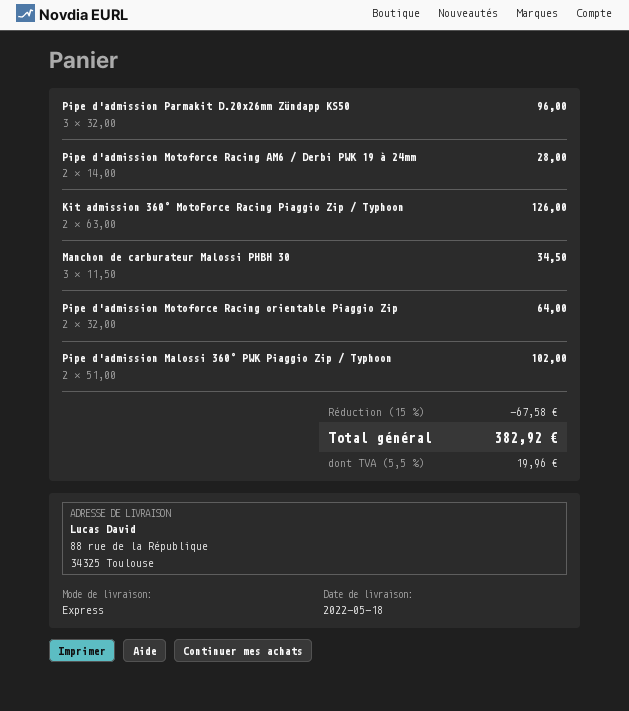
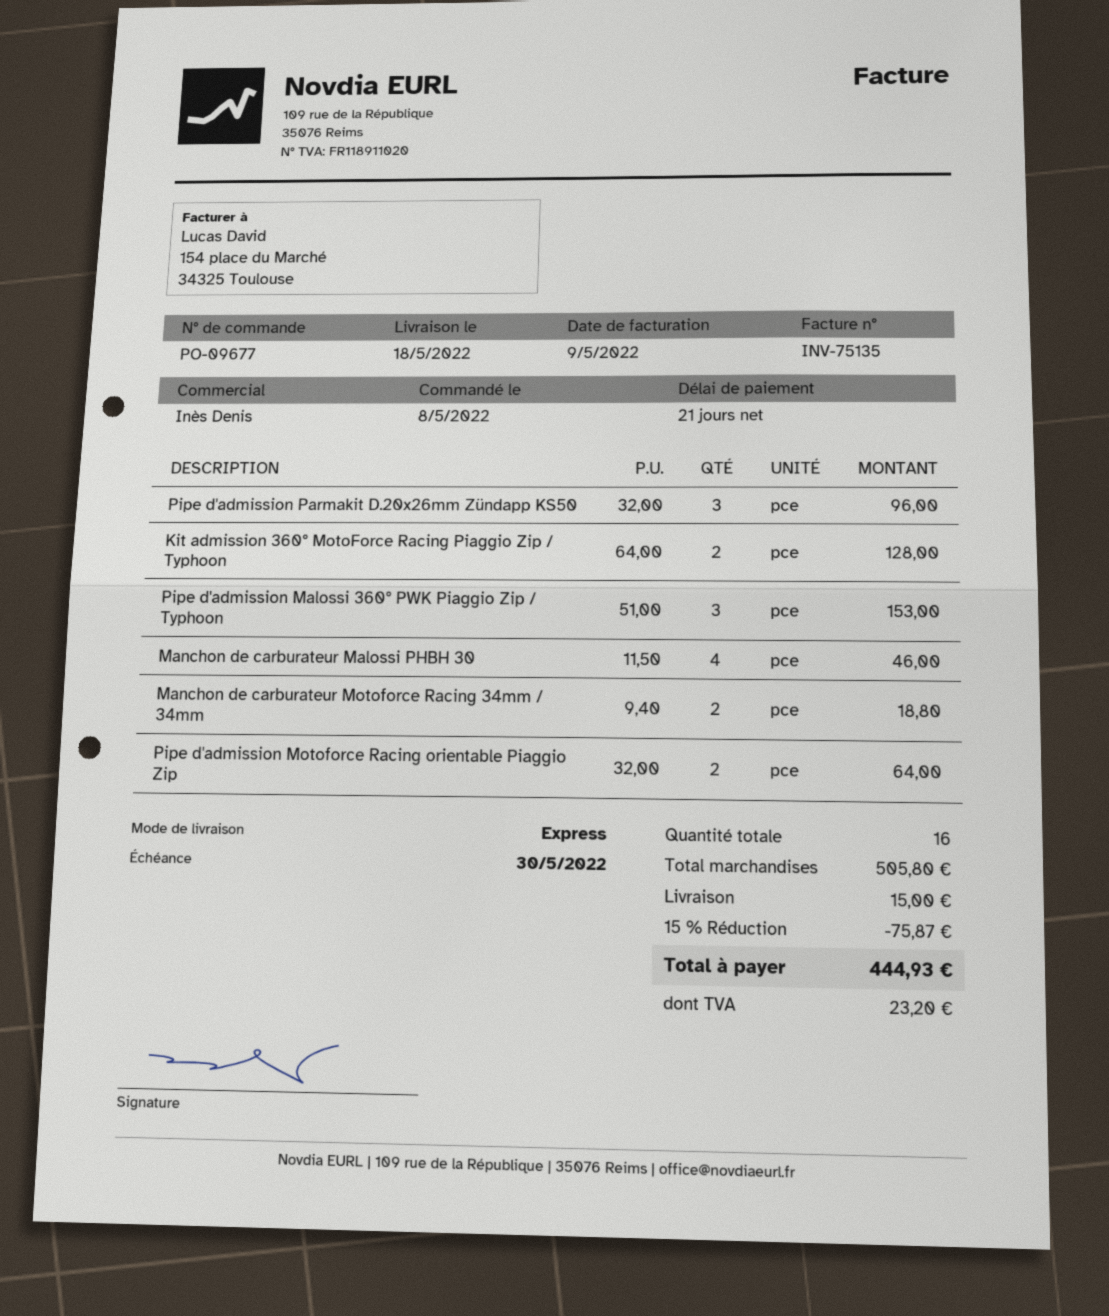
Pipe d'admission Motoforce Racing AM6 / Derbi PWK 19 à 24mm: 2 x 14.00 = 28.00 -> none
Kit admission 360° MotoForce Racing Piaggio Zip / Typhoon: 2 x 63.00 = 126.00 -> 2 x 64.00 = 128.00
Manchon de carburateur Malossi PHBH 30: 3 x 11.50 = 34.50 -> 4 x 11.50 = 46.00
Pipe d'admission Malossi 360° PWK Piaggio Zip / Typhoon: 2 x 51.00 = 102.00 -> 3 x 51.00 = 153.00
Manchon de carburateur Motoforce Racing 34mm / 34mm: none -> 2 x 9.40 = 18.80
discount: 15% = 67.58 -> 15% = 75.87
shipping: none -> 15.00
tax: 19.96 -> 23.20
total: 382.92 -> 444.93

